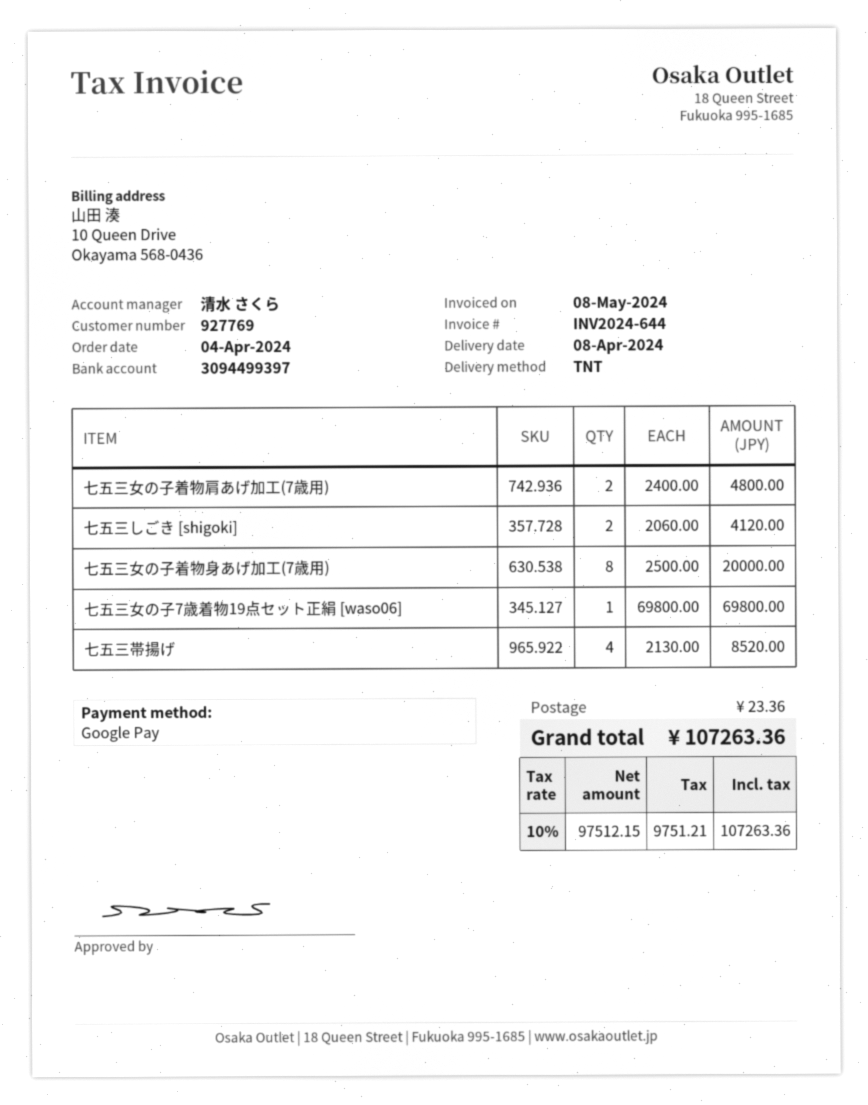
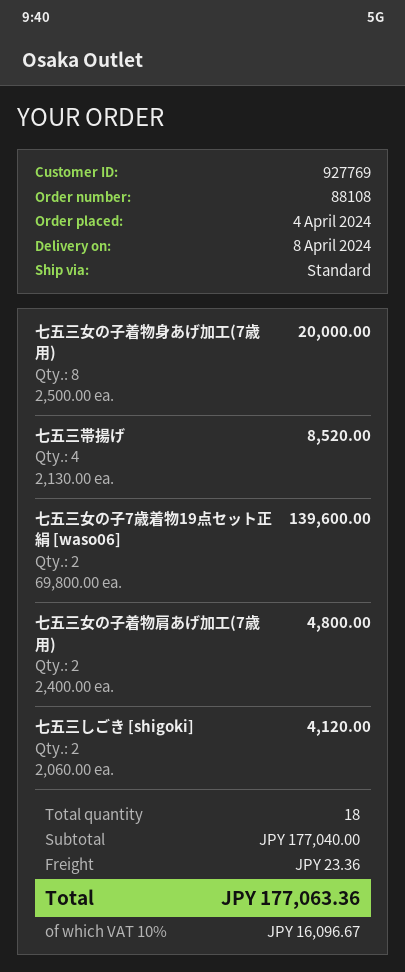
shipping method: TNT -> standard
七五三女の子7歳着物19点セット正絹 [waso06]: 1 x 69800.00 = 69800.00 -> 2 x 69800.00 = 139600.00
tax: 10% = 9751.21 -> 10% = 16096.67
total: 107263.36 -> 177063.36

